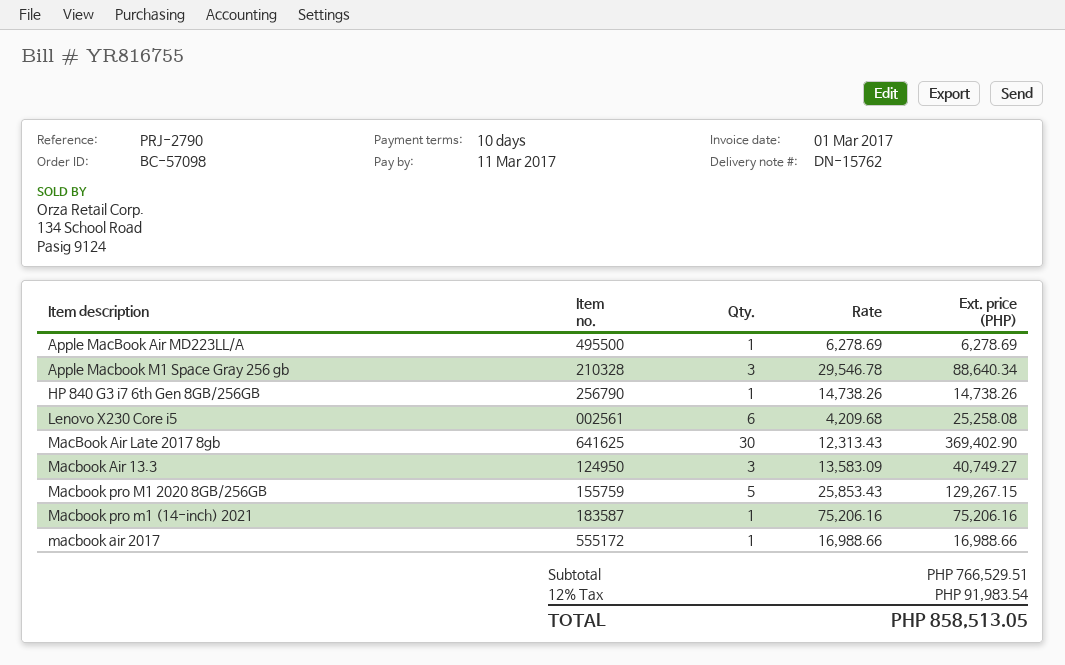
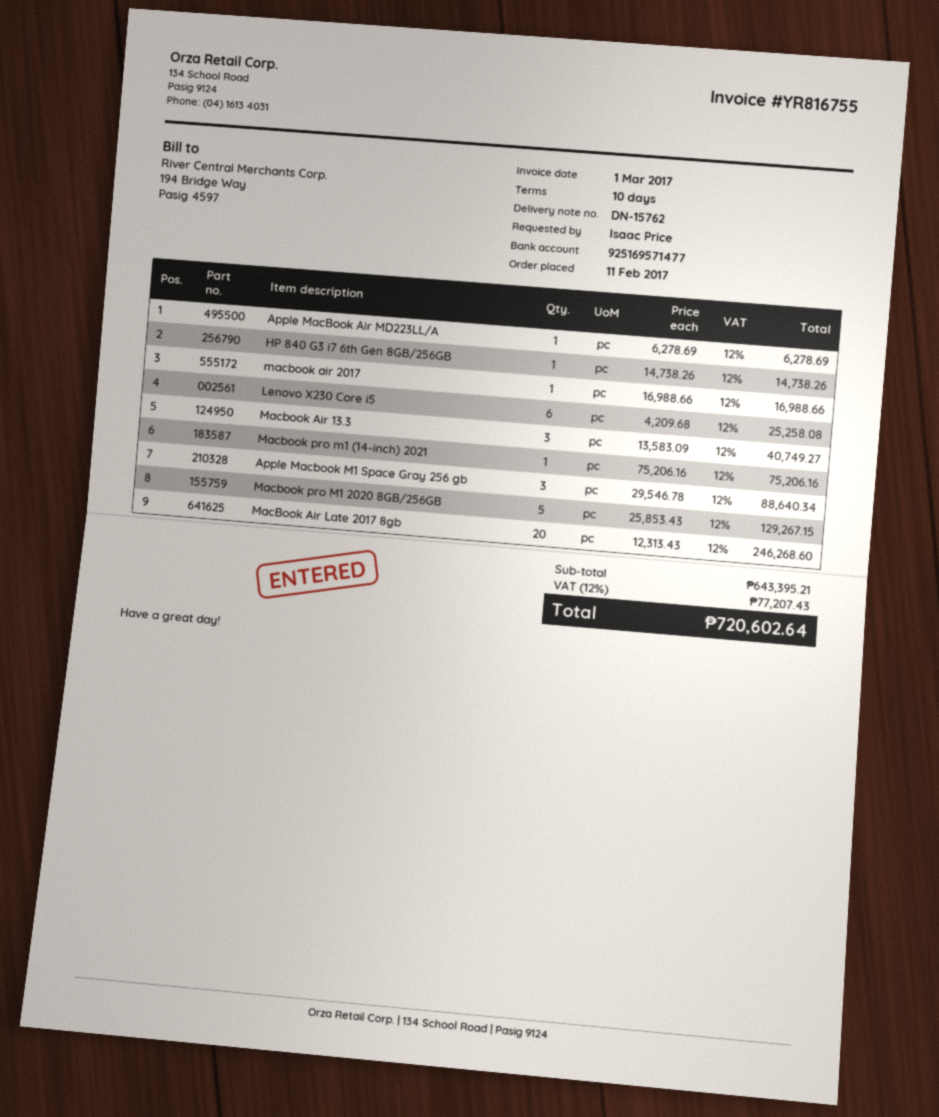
MacBook Air Late 2017 8gb: 30 x 12313.43 = 369402.90 -> 20 x 12313.43 = 246268.60
subtotal: 766529.51 -> 643395.21
tax: 12% = 91983.54 -> 12% = 77207.43
total: 858513.05 -> 720602.64

